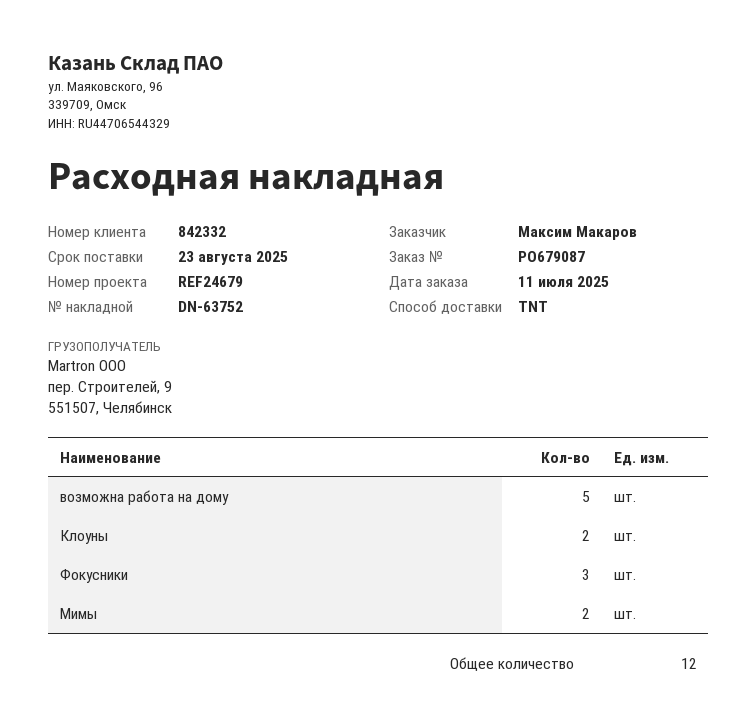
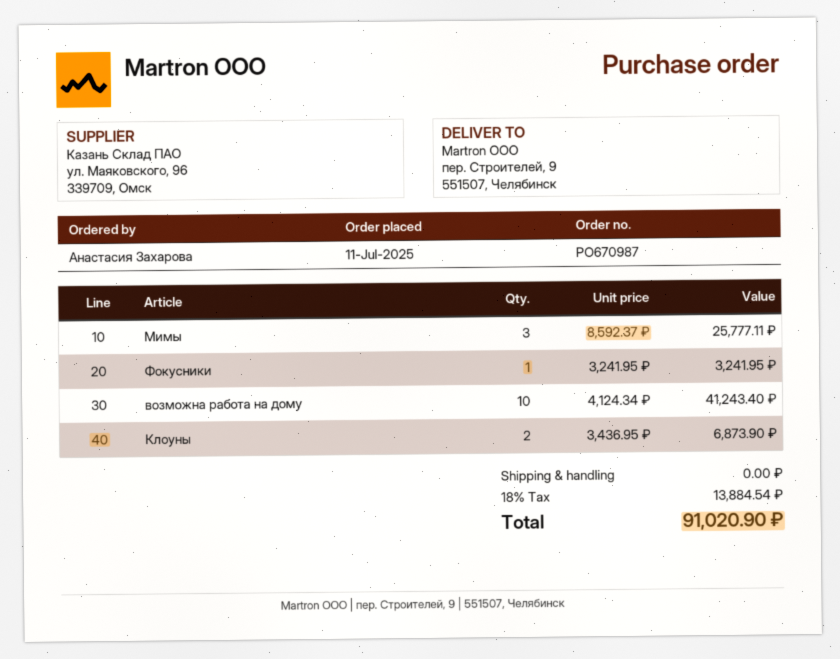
order number: PO679087 -> PO670987
ordered by: Максим Макаров -> Анастасия Захарова
возможна работа на дому: 5 -> 10
Фокусники: 3 -> 1
Мимы: 2 -> 3

